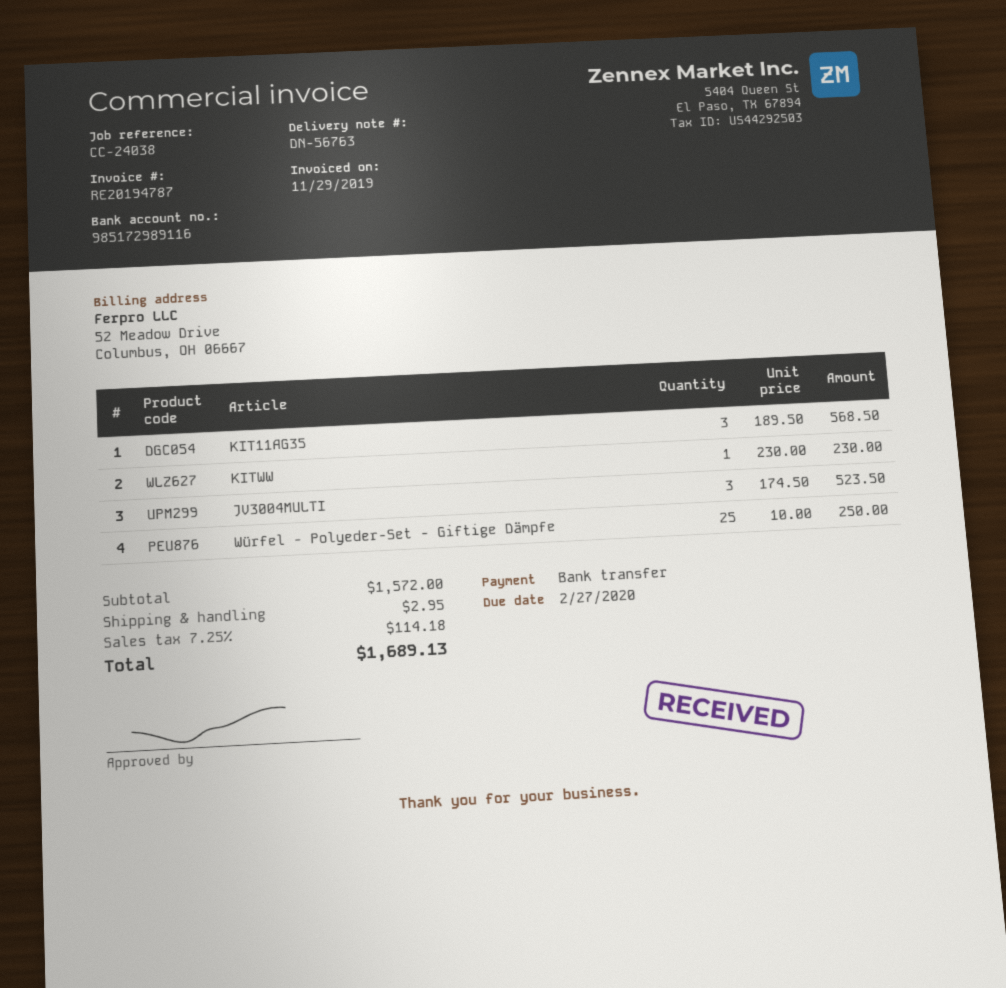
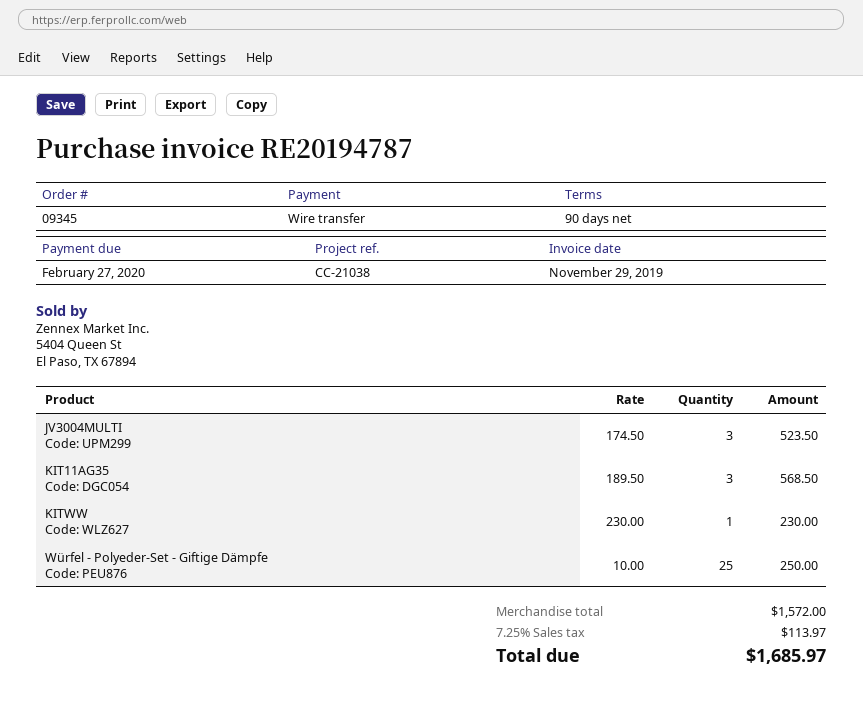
reference: CC-24038 -> CC-21038
shipping: 2.95 -> none
tax: 7.25% = 114.18 -> 7.25% = 113.97
total: 1689.13 -> 1685.97

